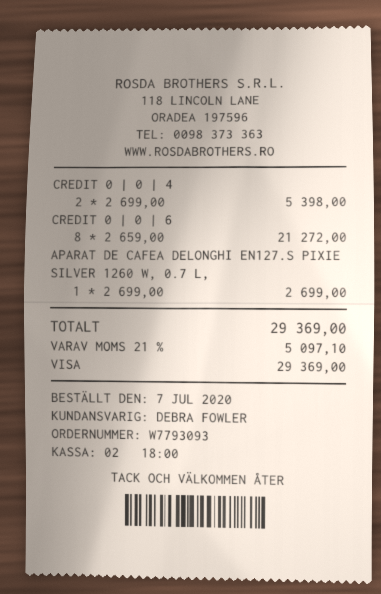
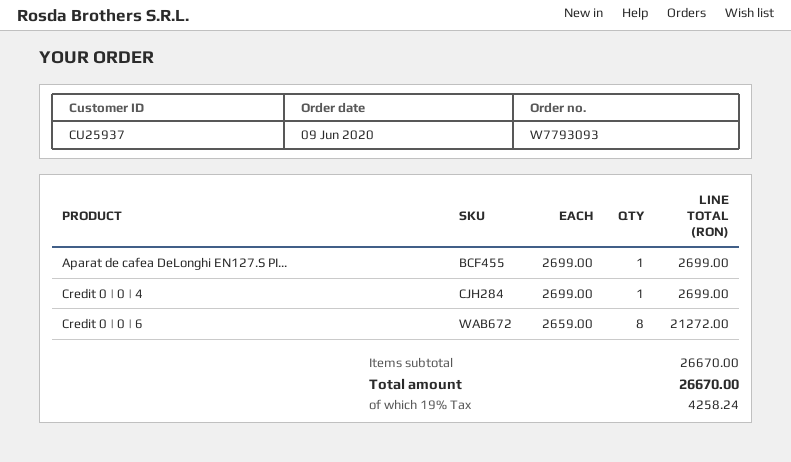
order date: 2020-07-07 -> 2020-06-09
CREDIT 0 | 0 | 4: 2 x 2699.00 = 5398.00 -> 1 x 2699.00 = 2699.00
tax: 21% = 5097.10 -> 19% = 4258.24
total: 29369.00 -> 26670.00

